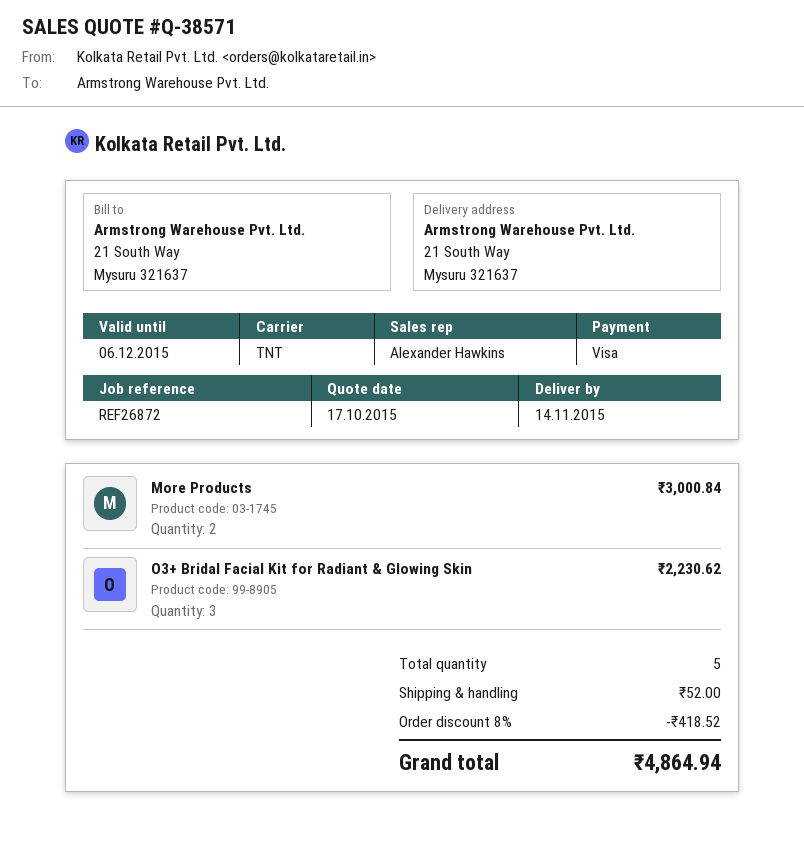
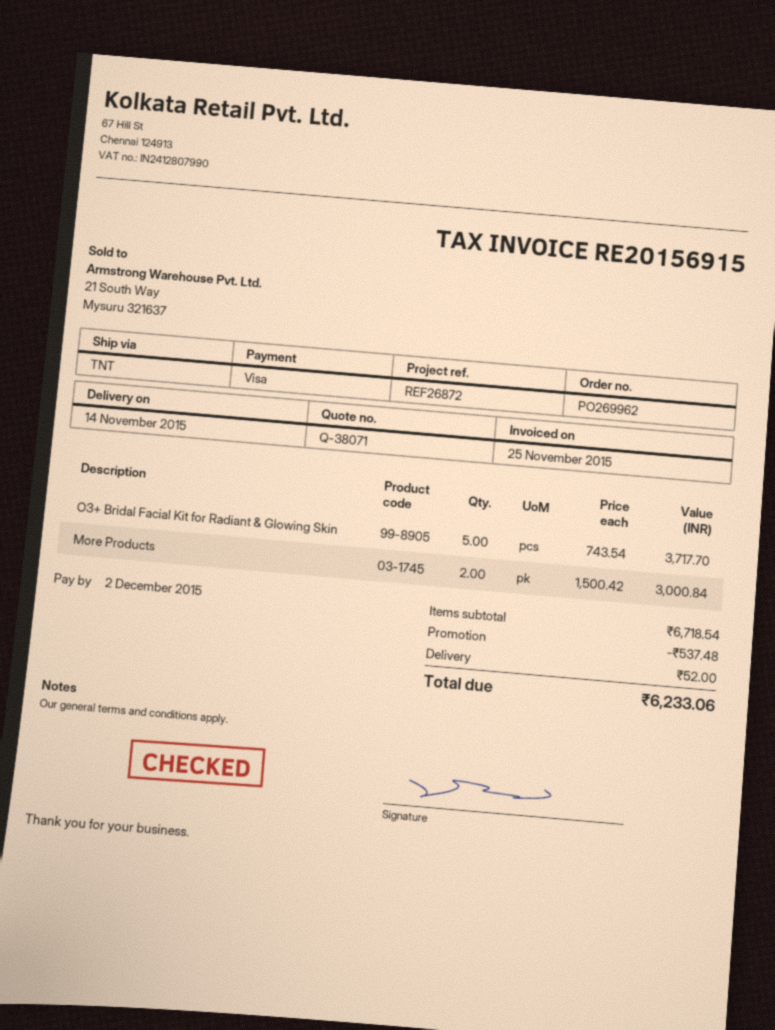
quote number: Q-38571 -> Q-38071
O3+ Bridal Facial Kit for Radiant & Glowing Skin: 3 for 2230.62 -> 5 for 3717.70
discount: 418.52 -> 537.48
total: 4864.94 -> 6233.06

